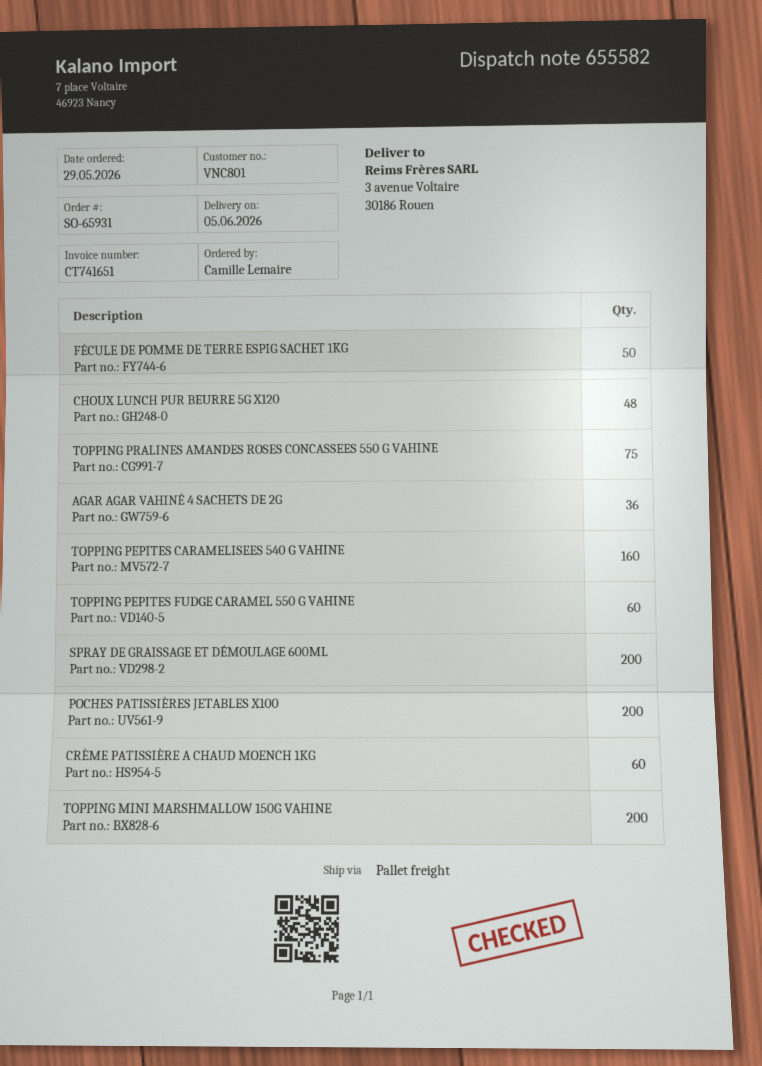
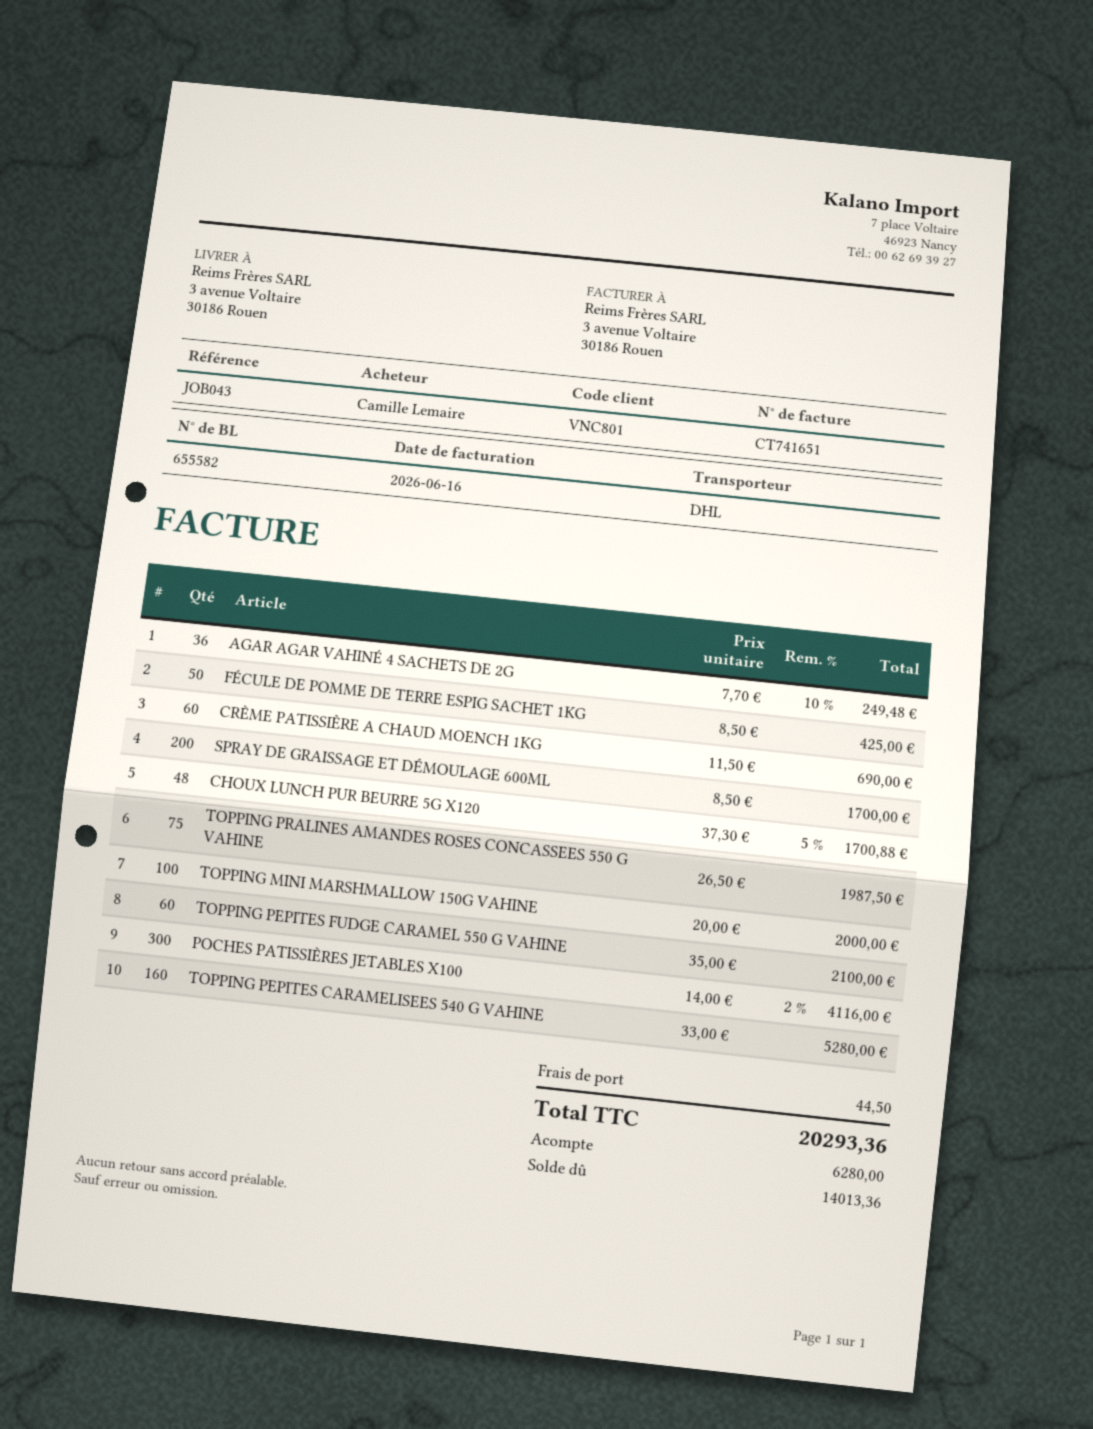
shipping method: pallet freight -> DHL
POCHES PATISSIÈRES JETABLES X100: 200 -> 300
TOPPING MINI MARSHMALLOW 150G VAHINE: 200 -> 100

